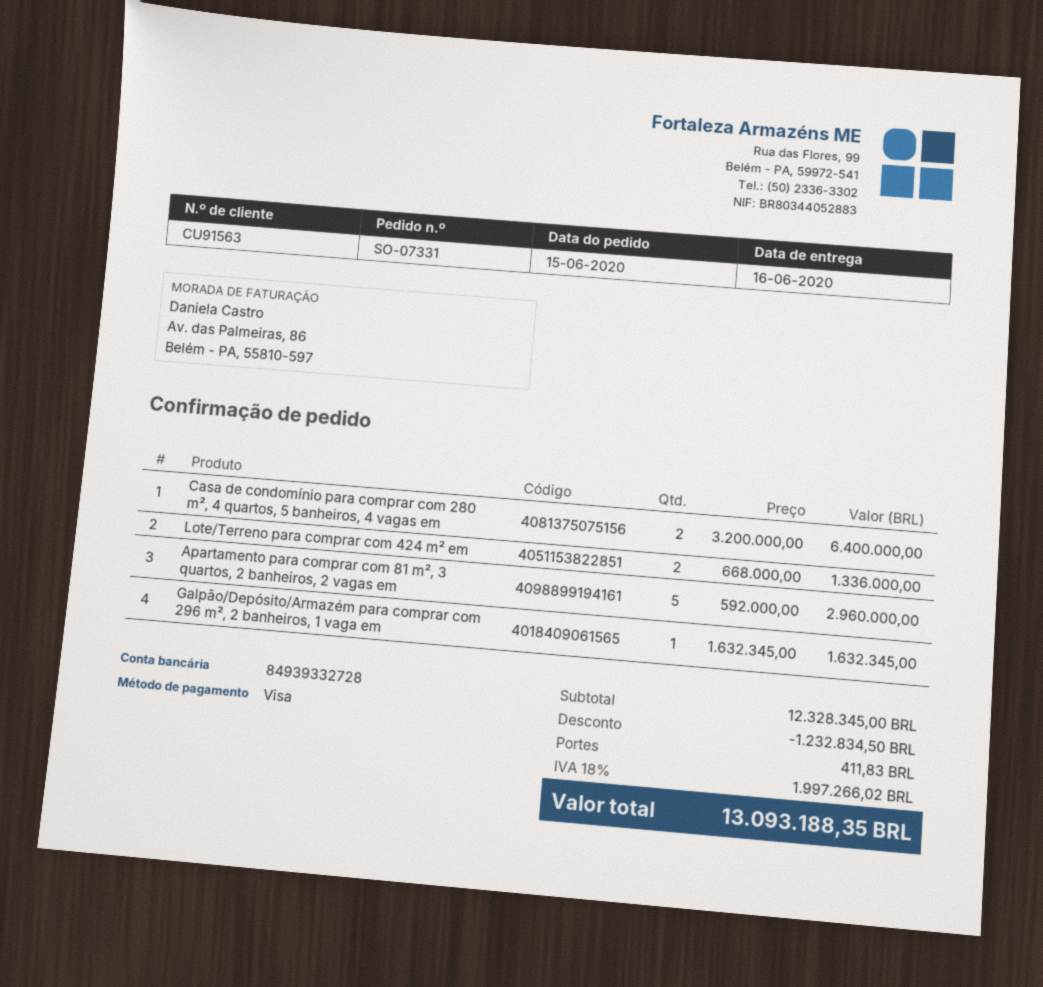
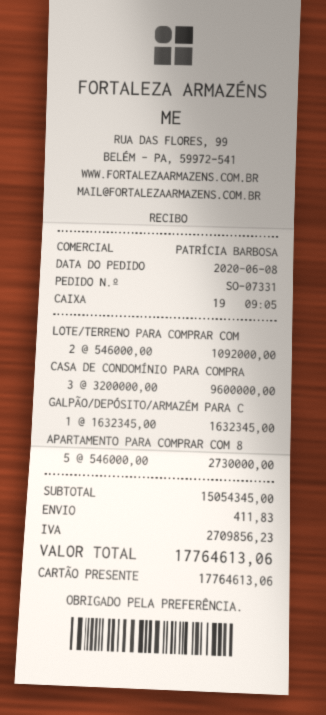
order date: 2020-06-15 -> 2020-06-08
payment method: Visa -> gift card
Casa de condomínio para comprar com 280 m², 4 quartos, 5 banheiros, 4 vagas em: 2 x 3200000.00 = 6400000.00 -> 3 x 3200000.00 = 9600000.00
Lote/Terreno para comprar com 424 m² em: 2 x 668000.00 = 1336000.00 -> 2 x 546000.00 = 1092000.00
Apartamento para comprar com 81 m², 3 quartos, 2 banheiros, 2 vagas em: 5 x 592000.00 = 2960000.00 -> 5 x 546000.00 = 2730000.00
subtotal: 12328345.00 -> 15054345.00
discount: 1232834.50 -> none
tax: 1997266.02 -> 2709856.23
total: 13093188.35 -> 17764613.06

